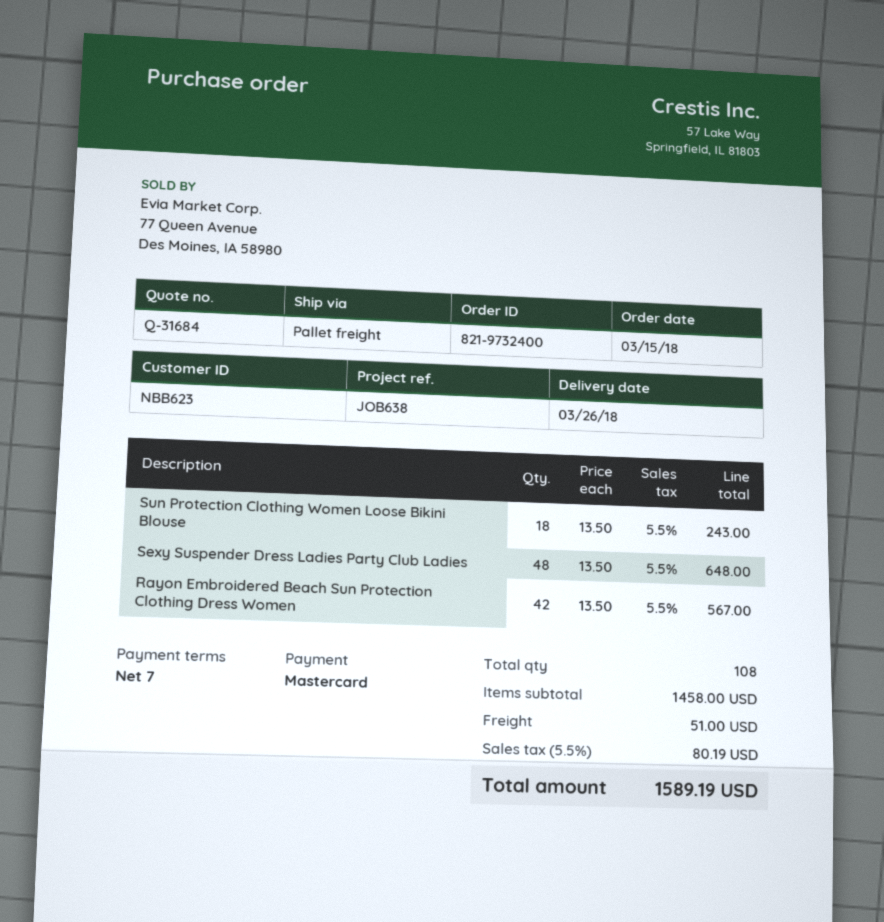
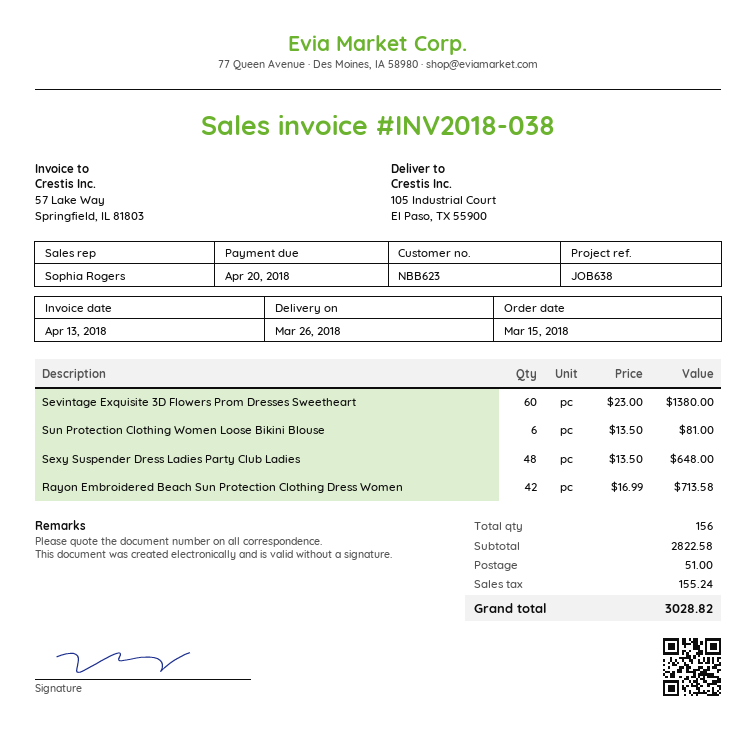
Sun Protection Clothing Women Loose Bikini Blouse: 18 x 13.50 = 243.00 -> 6 x 13.50 = 81.00
Rayon Embroidered Beach Sun Protection Clothing Dress Women: 42 x 13.50 = 567.00 -> 42 x 16.99 = 713.58
Sevintage Exquisite 3D Flowers Prom Dresses Sweetheart: none -> 60 x 23.00 = 1380.00
total quantity: 108 -> 156
subtotal: 1458.00 -> 2822.58
tax: 80.19 -> 155.24
total: 1589.19 -> 3028.82

